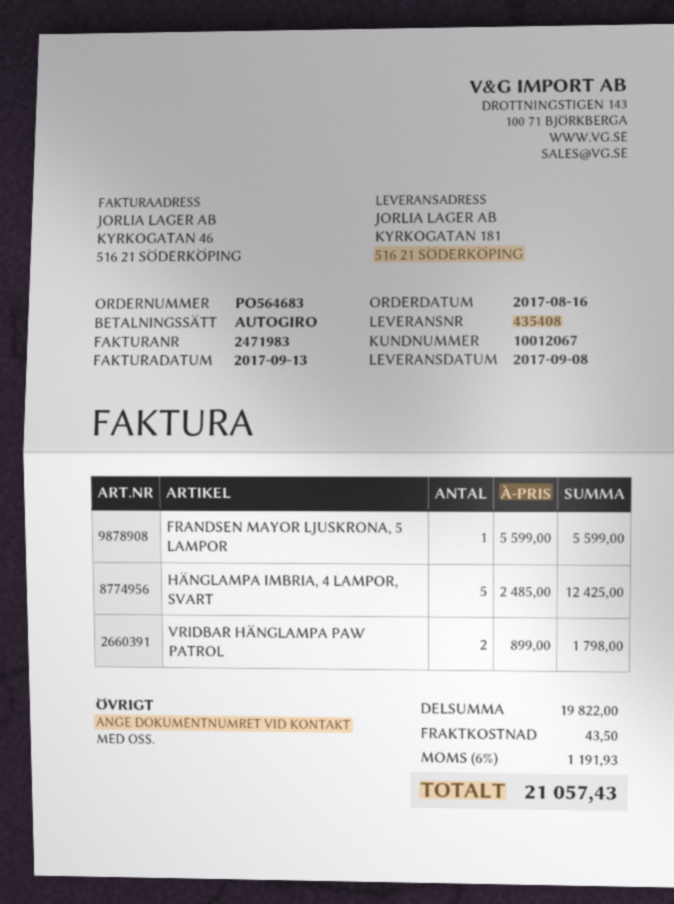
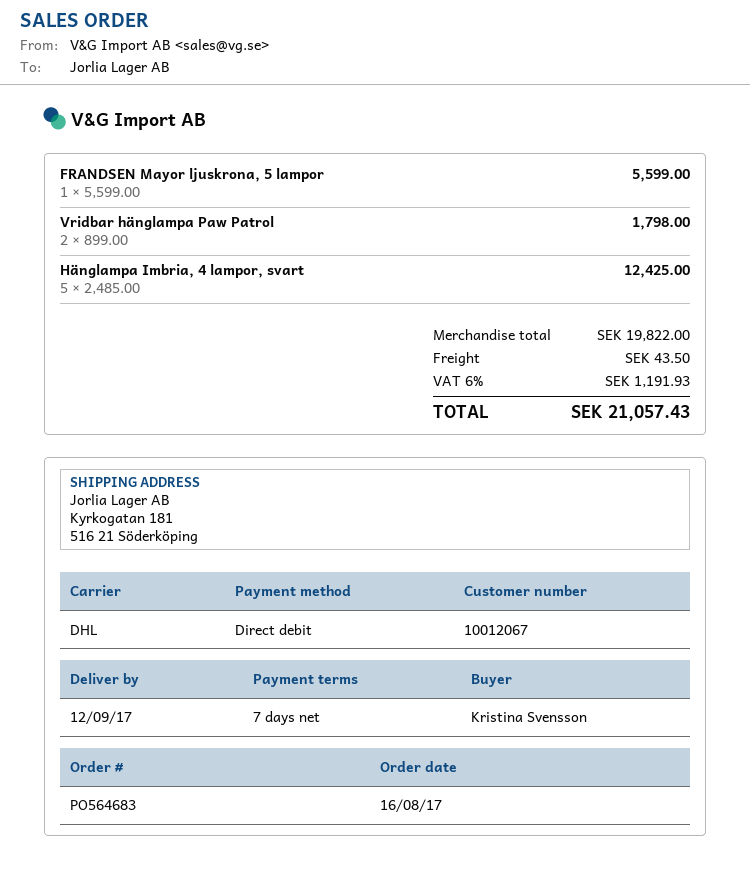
delivery date: 2017-09-08 -> 2017-09-12

